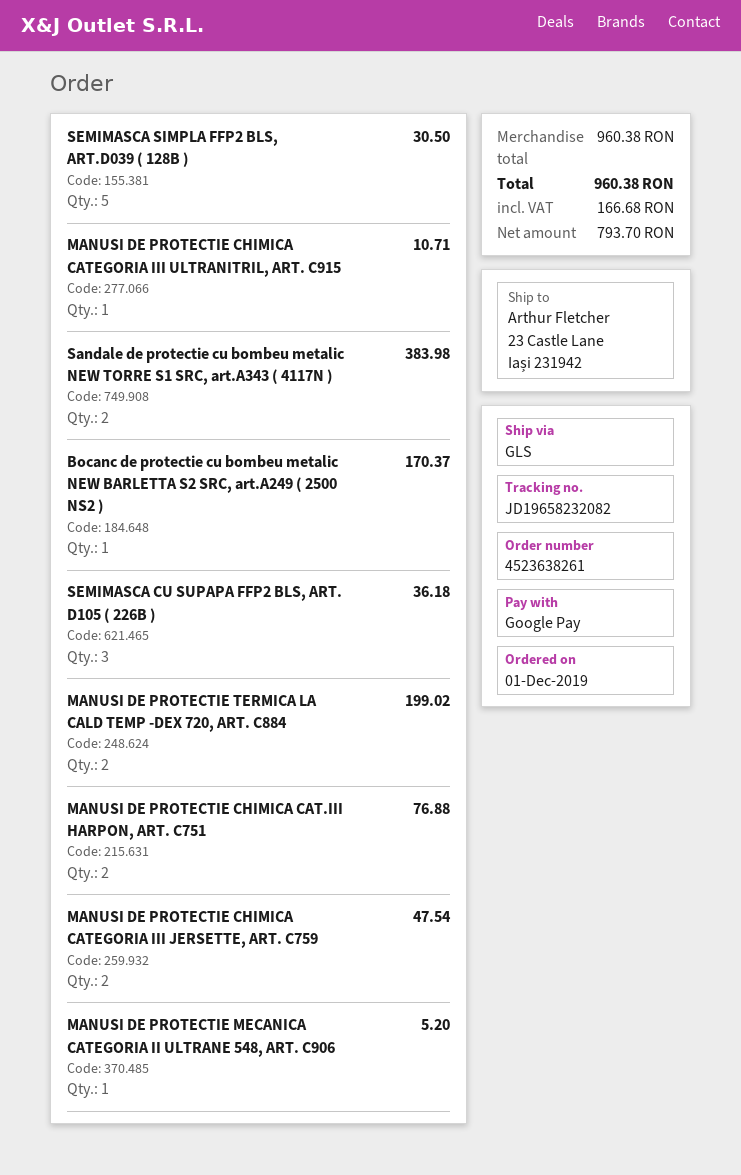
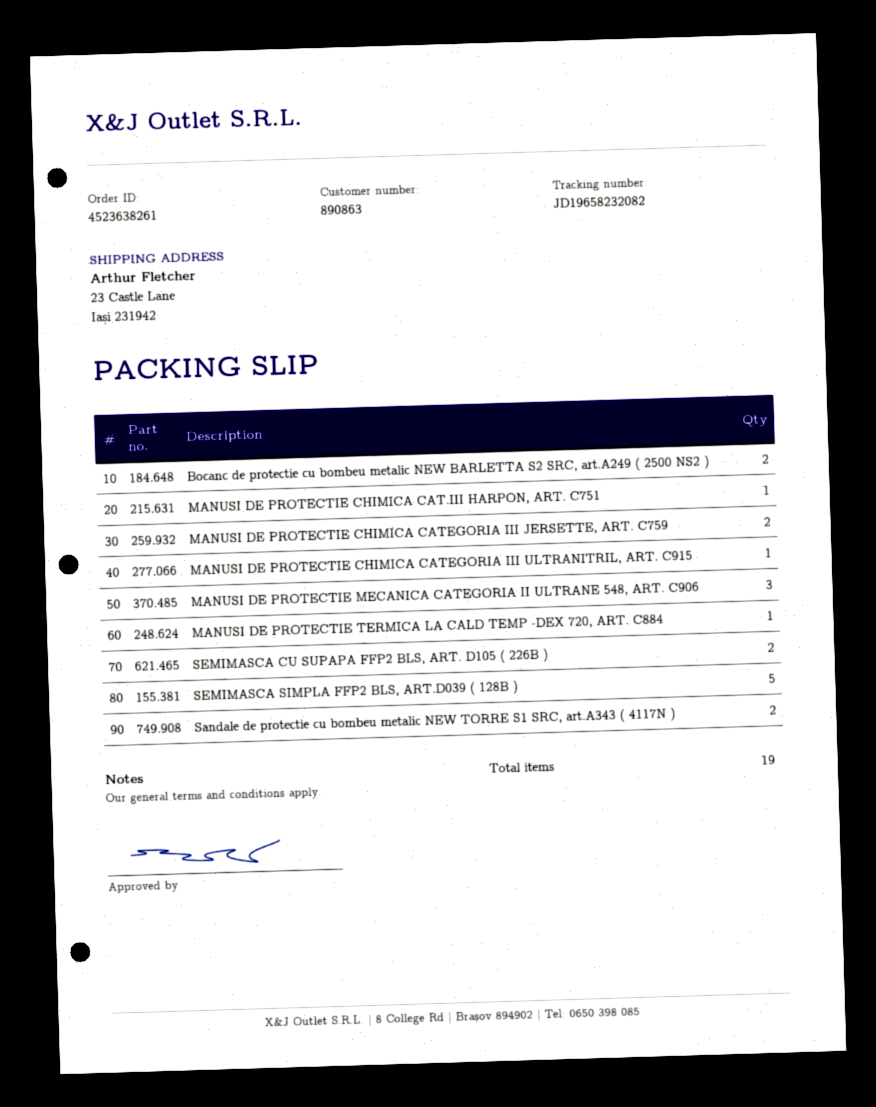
Bocanc de protectie cu bombeu metalic NEW BARLETTA S2 SRC, art.A249 ( 2500 NS2 ): 1 -> 2
SEMIMASCA CU SUPAPA FFP2 BLS, ART. D105 ( 226B ): 3 -> 2
MANUSI DE PROTECTIE TERMICA LA CALD TEMP -DEX 720, ART. C884: 2 -> 1
MANUSI DE PROTECTIE CHIMICA CAT.III HARPON, ART. C751: 2 -> 1
MANUSI DE PROTECTIE MECANICA CATEGORIA II ULTRANE 548, ART. C906: 1 -> 3

